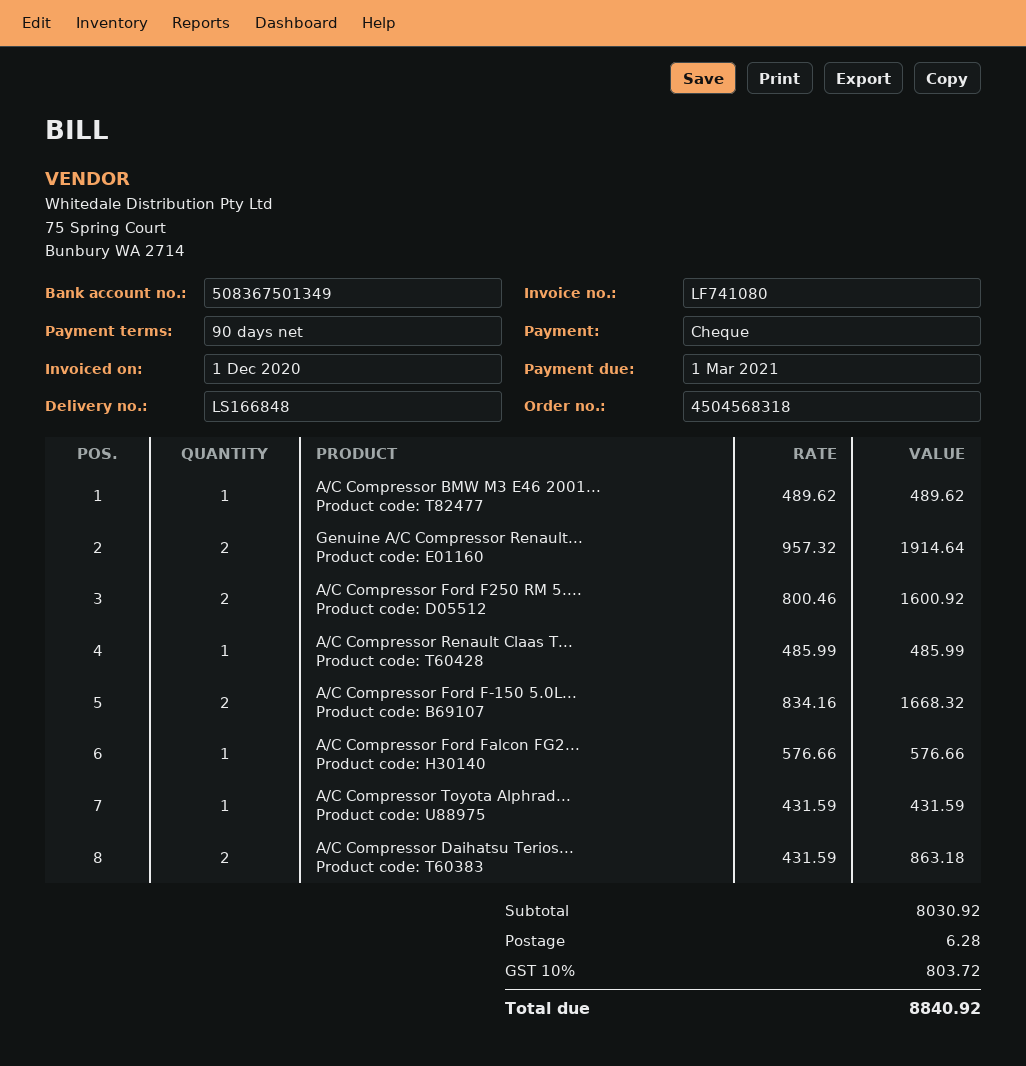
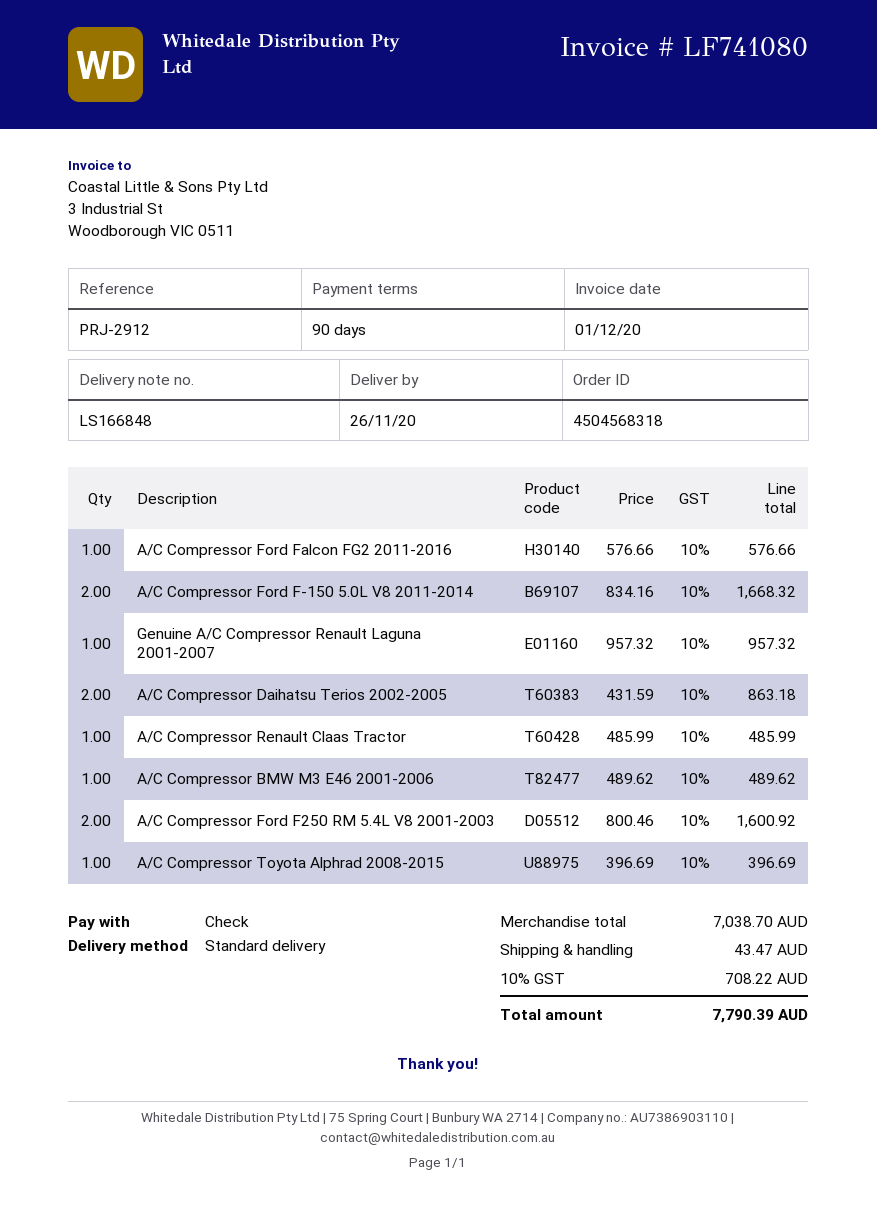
Genuine A/C Compressor Renault...: 2 x 957.32 = 1914.64 -> 1 x 957.32 = 957.32
A/C Compressor Toyota Alphrad...: 1 x 431.59 = 431.59 -> 1 x 396.69 = 396.69
subtotal: 8030.92 -> 7038.70
shipping: 6.28 -> 43.47
tax: 10% = 803.72 -> 10% = 708.22
total: 8840.92 -> 7790.39

